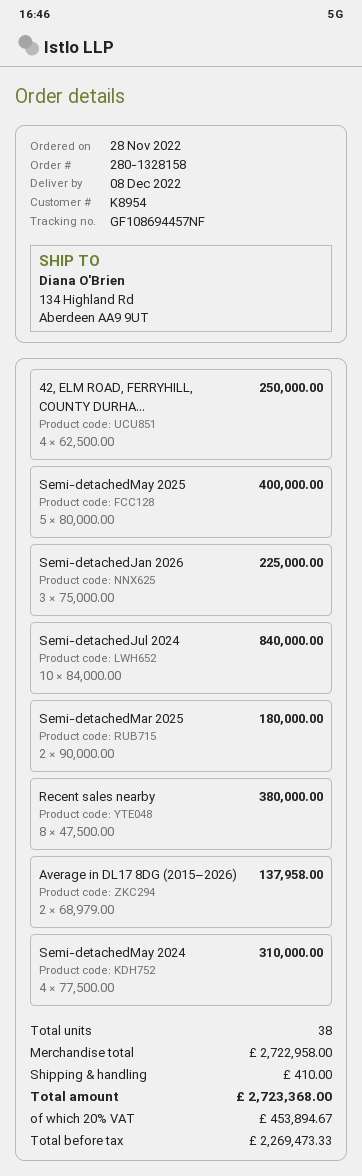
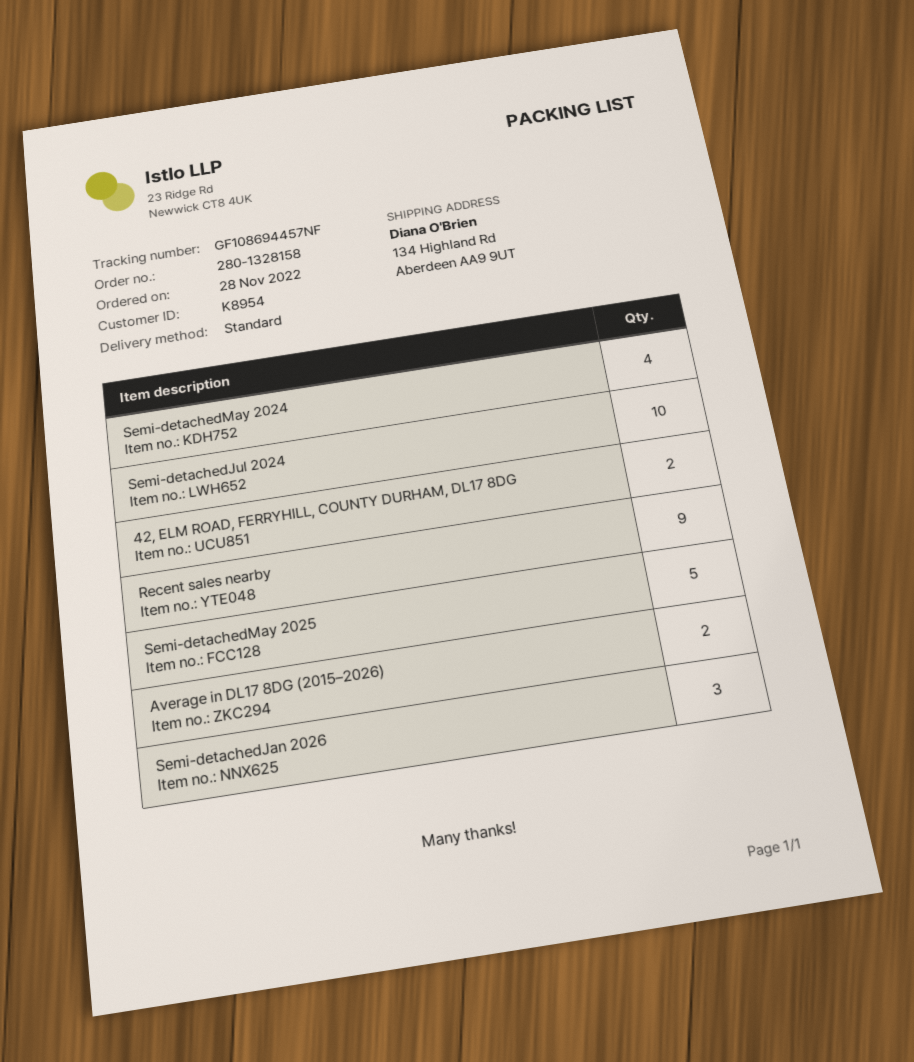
42, ELM ROAD, FERRYHILL, COUNTY DURHA...: 4 -> 2
Semi-detachedMar 2025: 2 -> none
Recent sales nearby: 8 -> 9

